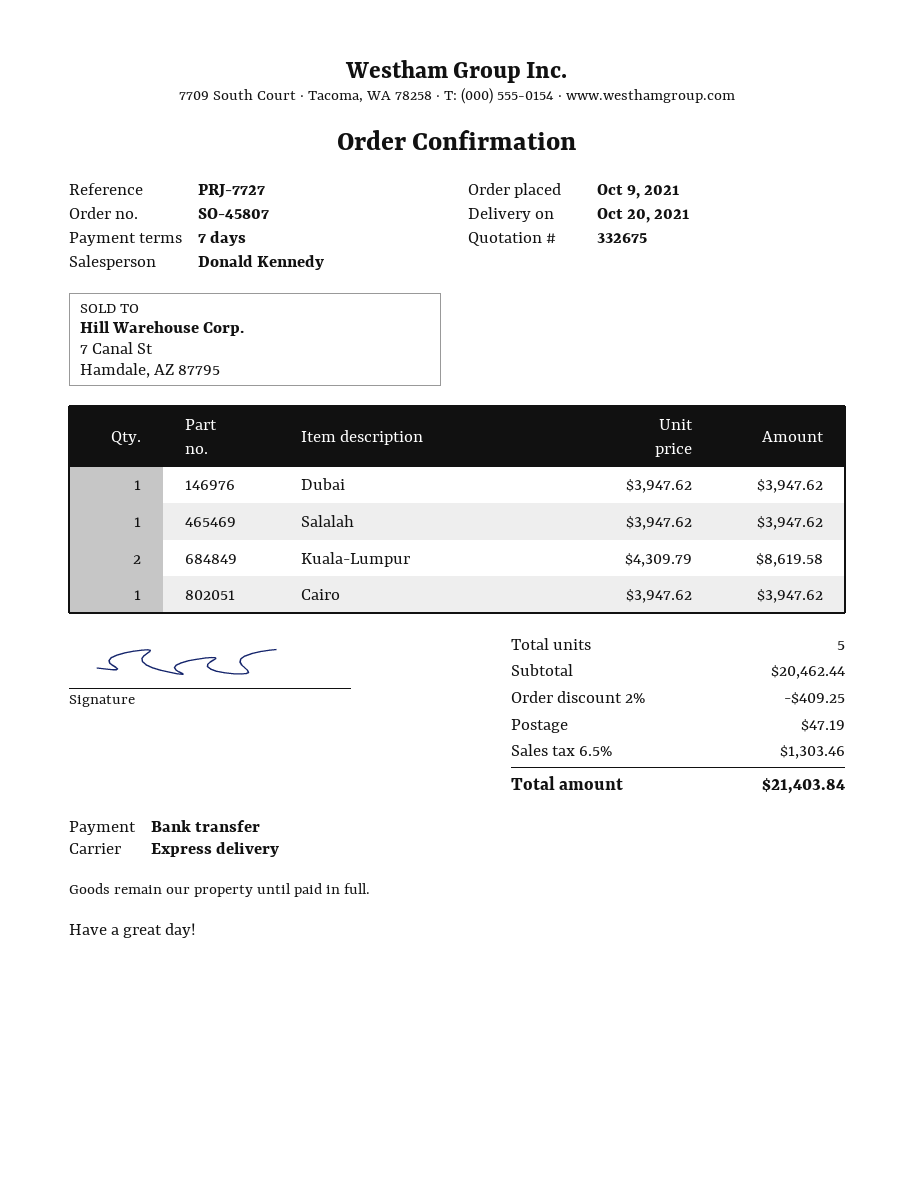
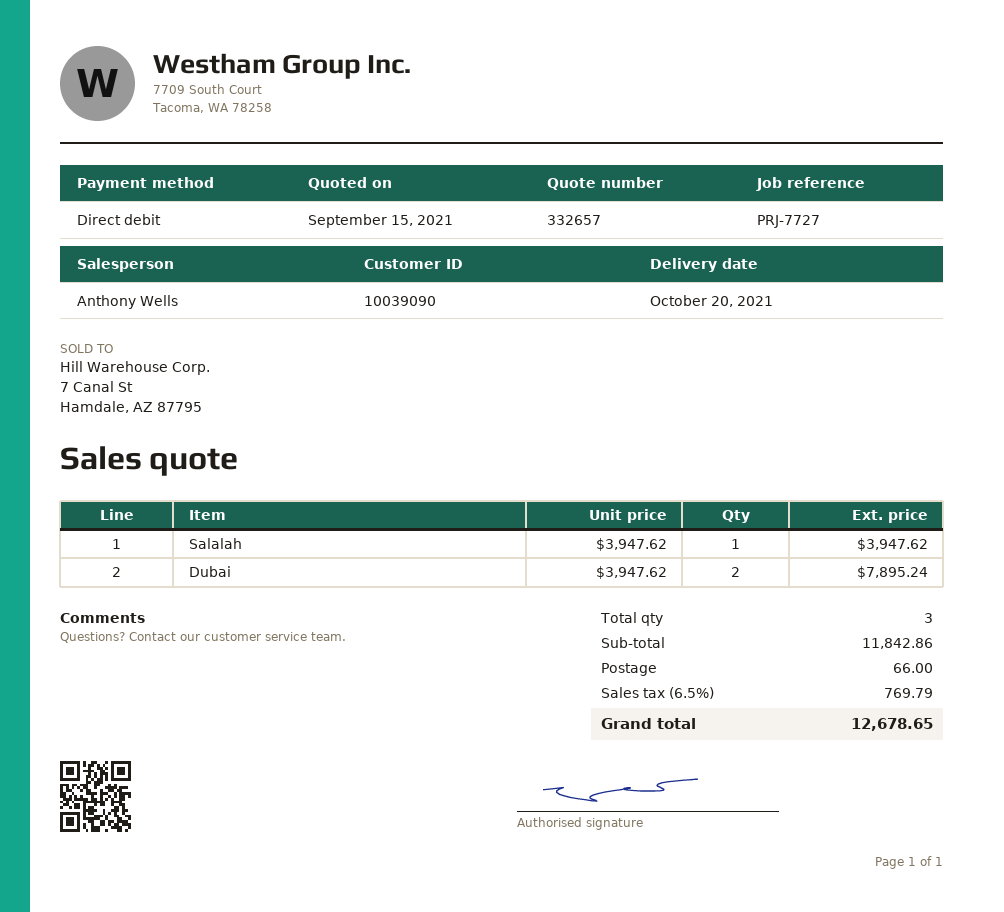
quote number: 332675 -> 332657
sales rep: Donald Kennedy -> Anthony Wells
payment method: bank transfer -> direct debit
Dubai: 1 x 3947.62 = 3947.62 -> 2 x 3947.62 = 7895.24
Kuala-Lumpur: 2 x 4309.79 = 8619.58 -> none
Cairo: 1 x 3947.62 = 3947.62 -> none
total quantity: 5 -> 3
subtotal: 20462.44 -> 11842.86
discount: 2% = 409.25 -> none
shipping: 47.19 -> 66.00
tax: 6.5% = 1303.46 -> 6.5% = 769.79
total: 21403.84 -> 12678.65

